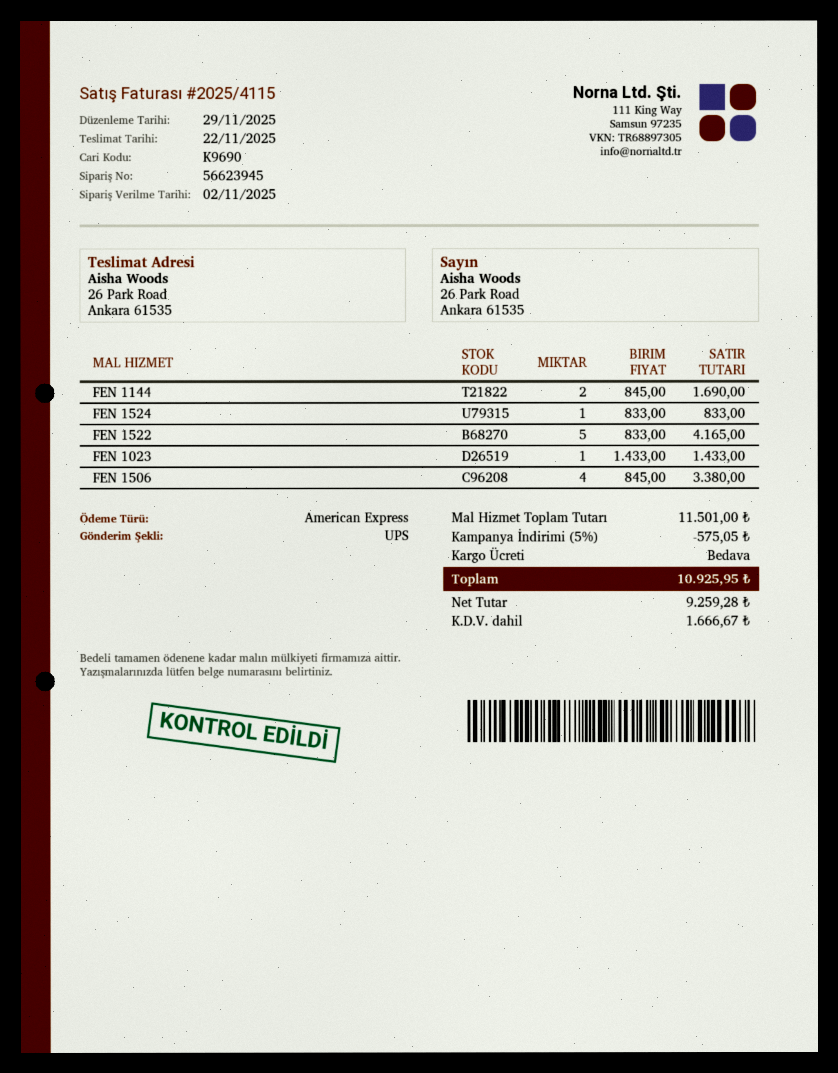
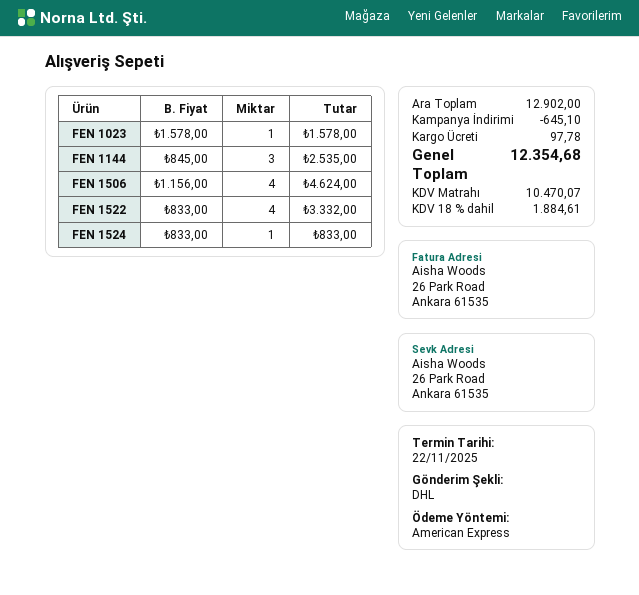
shipping method: UPS -> DHL
FEN 1144: 2 x 845.00 = 1690.00 -> 3 x 845.00 = 2535.00
FEN 1522: 5 x 833.00 = 4165.00 -> 4 x 833.00 = 3332.00
FEN 1023: 1 x 1433.00 = 1433.00 -> 1 x 1578.00 = 1578.00
FEN 1506: 4 x 845.00 = 3380.00 -> 4 x 1156.00 = 4624.00
subtotal: 11501.00 -> 12902.00
discount: 575.05 -> 645.10
shipping: 0.00 -> 97.78
net: 9259.28 -> 10470.07
tax: 1666.67 -> 1884.61
total: 10925.95 -> 12354.68

